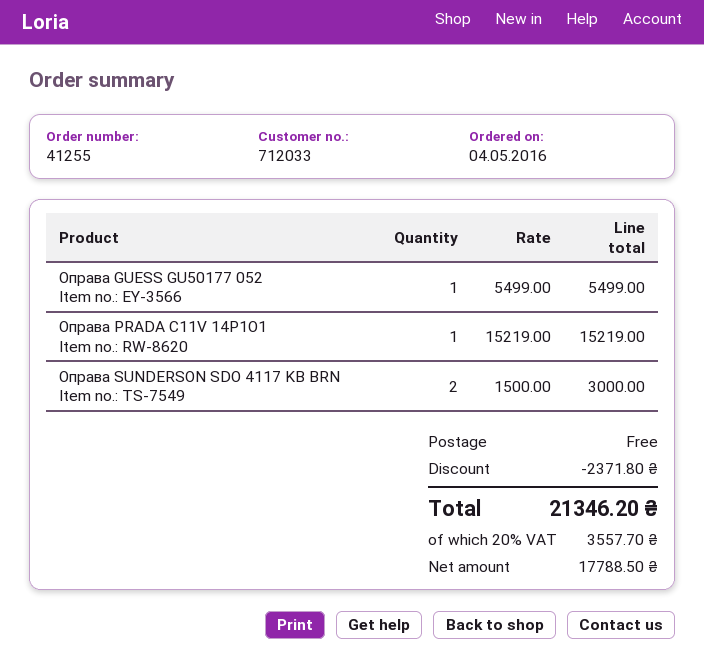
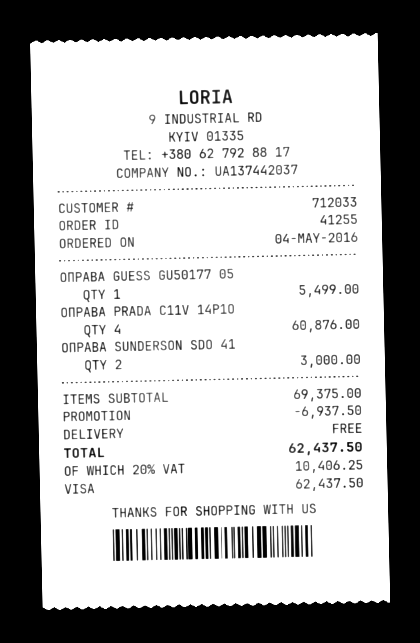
Оправа PRADA C11V 14P1O1: 1 for 15219.00 -> 4 for 60876.00
discount: 2371.80 -> 6937.50
tax: 20% = 3557.70 -> 20% = 10406.25
total: 21346.20 -> 62437.50

